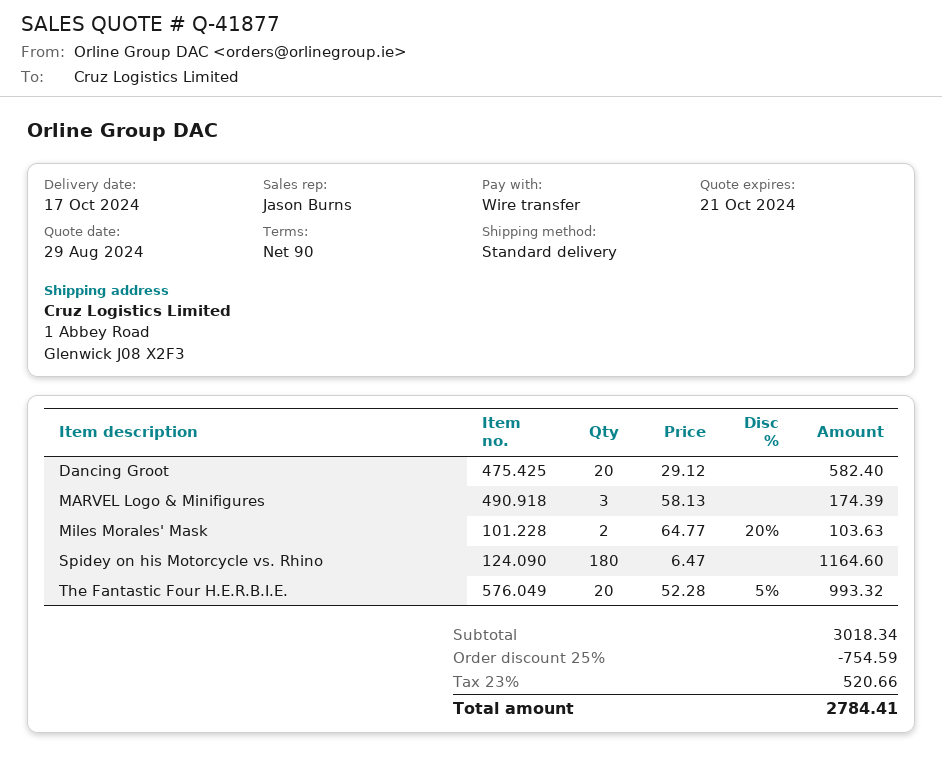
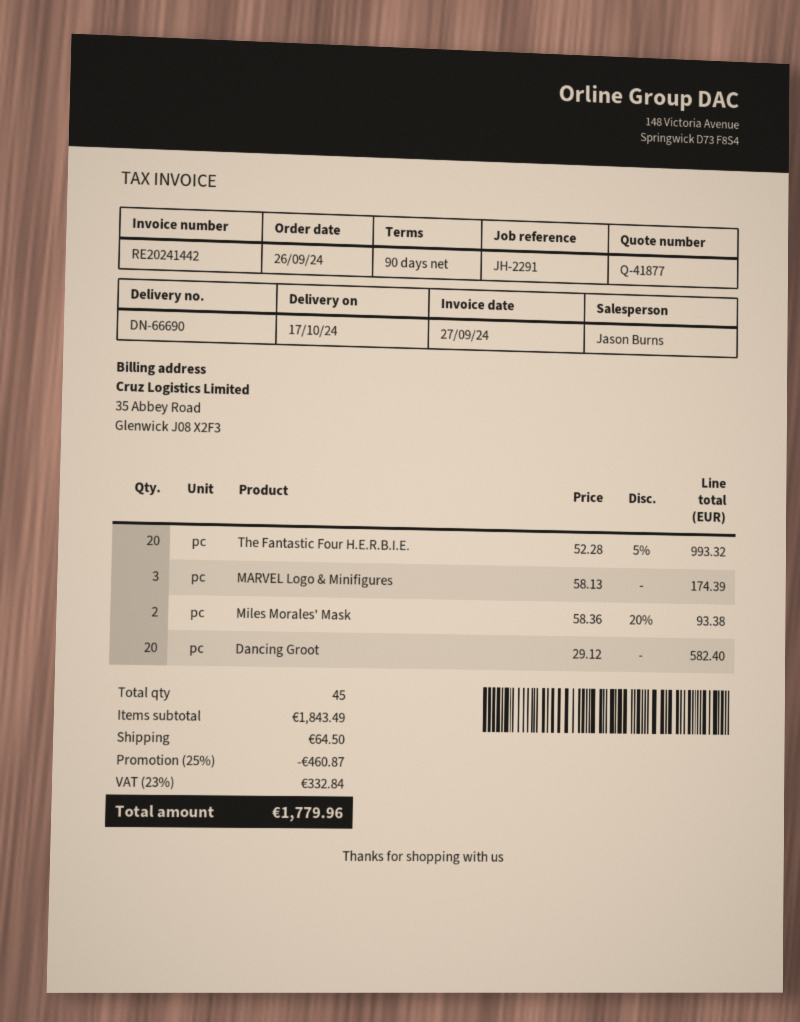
Miles Morales' Mask: 2 x 64.77 - 20% = 103.63 -> 2 x 58.36 - 20% = 93.38
Spidey on his Motorcycle vs. Rhino: 180 x 6.47 = 1164.60 -> none
subtotal: 3018.34 -> 1843.49
discount: 25% = 754.59 -> 25% = 460.87
shipping: none -> 64.50
tax: 23% = 520.66 -> 23% = 332.84
total: 2784.41 -> 1779.96

